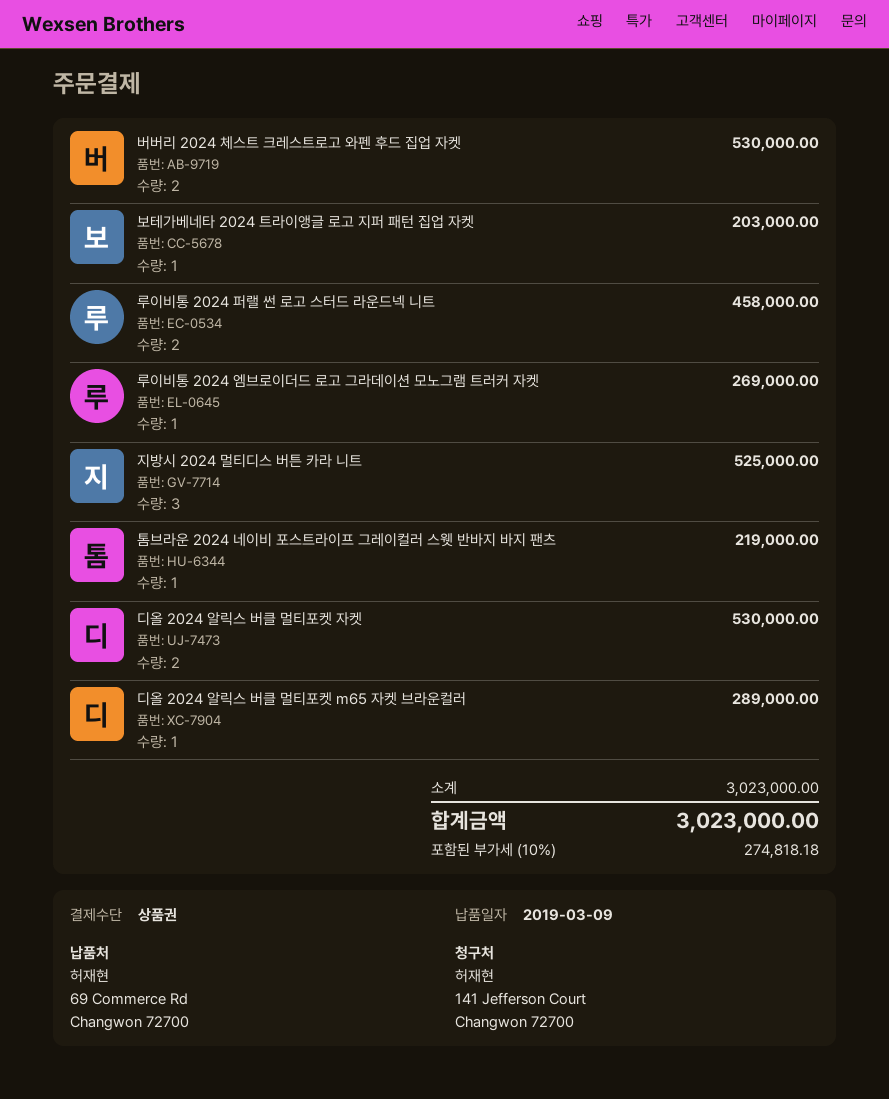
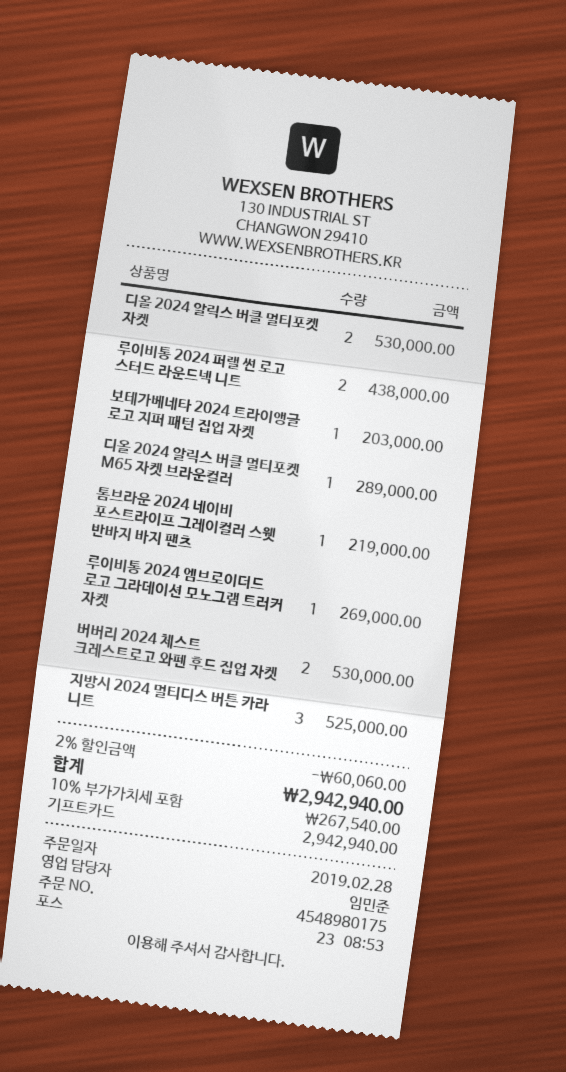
루이비통 2024 퍼랠 썬 로고 스터드 라운드넥 니트: 2 for 458000.00 -> 2 for 438000.00
discount: none -> 2% = 60060.00
tax: 10% = 274818.18 -> 10% = 267540.00
total: 3023000.00 -> 2942940.00

